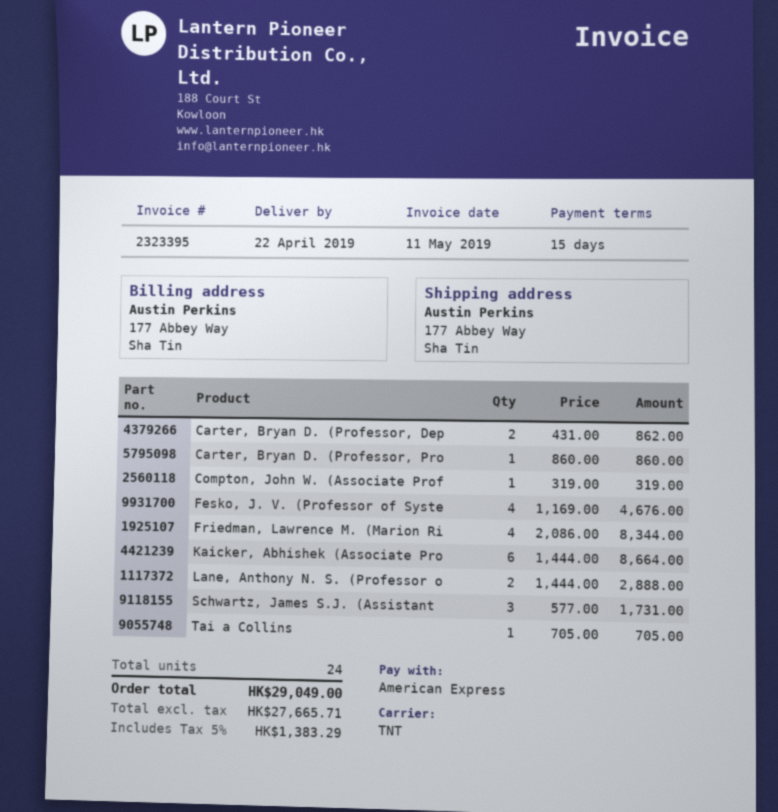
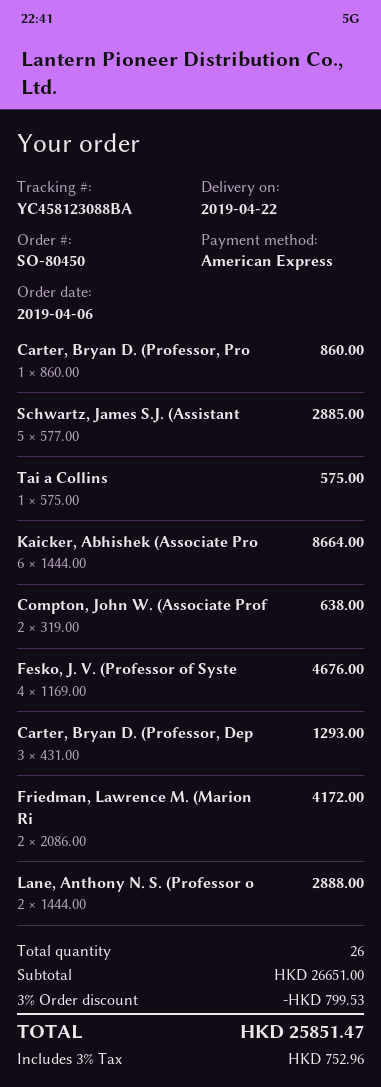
Carter, Bryan D. (Professor, Dep: 2 x 431.00 = 862.00 -> 3 x 431.00 = 1293.00
Compton, John W. (Associate Prof: 1 x 319.00 = 319.00 -> 2 x 319.00 = 638.00
Friedman, Lawrence M. (Marion Ri: 4 x 2086.00 = 8344.00 -> 2 x 2086.00 = 4172.00
Schwartz, James S.J. (Assistant: 3 x 577.00 = 1731.00 -> 5 x 577.00 = 2885.00
Tai a Collins: 1 x 705.00 = 705.00 -> 1 x 575.00 = 575.00
total quantity: 24 -> 26
discount: none -> 3% = 799.53
tax: 5% = 1383.29 -> 3% = 752.96
total: 29049.00 -> 25851.47

